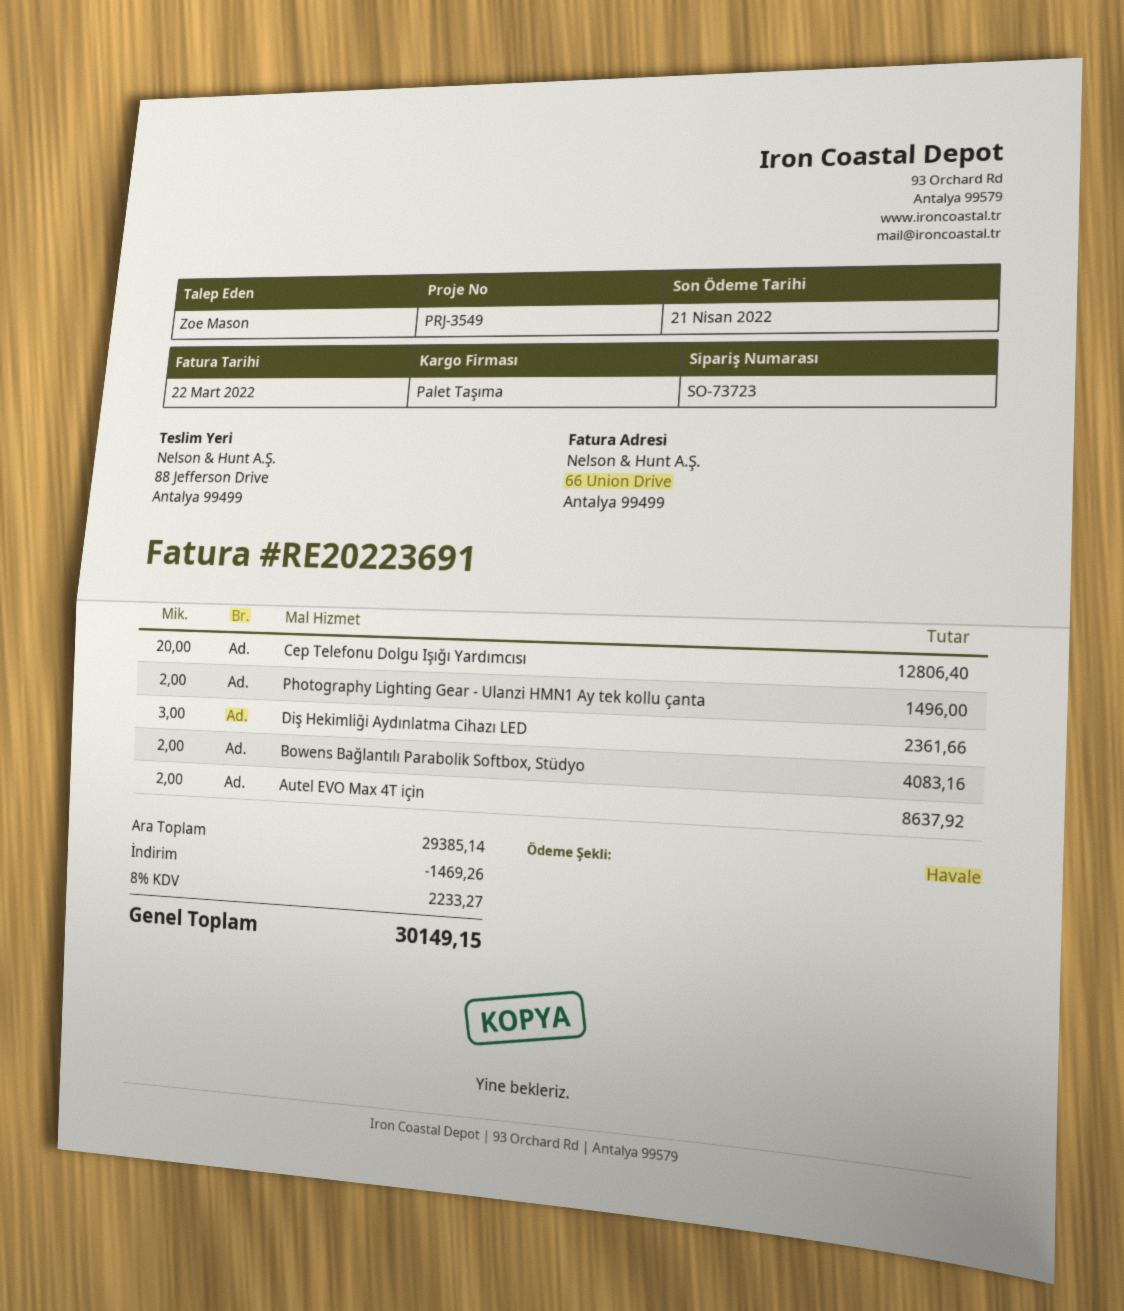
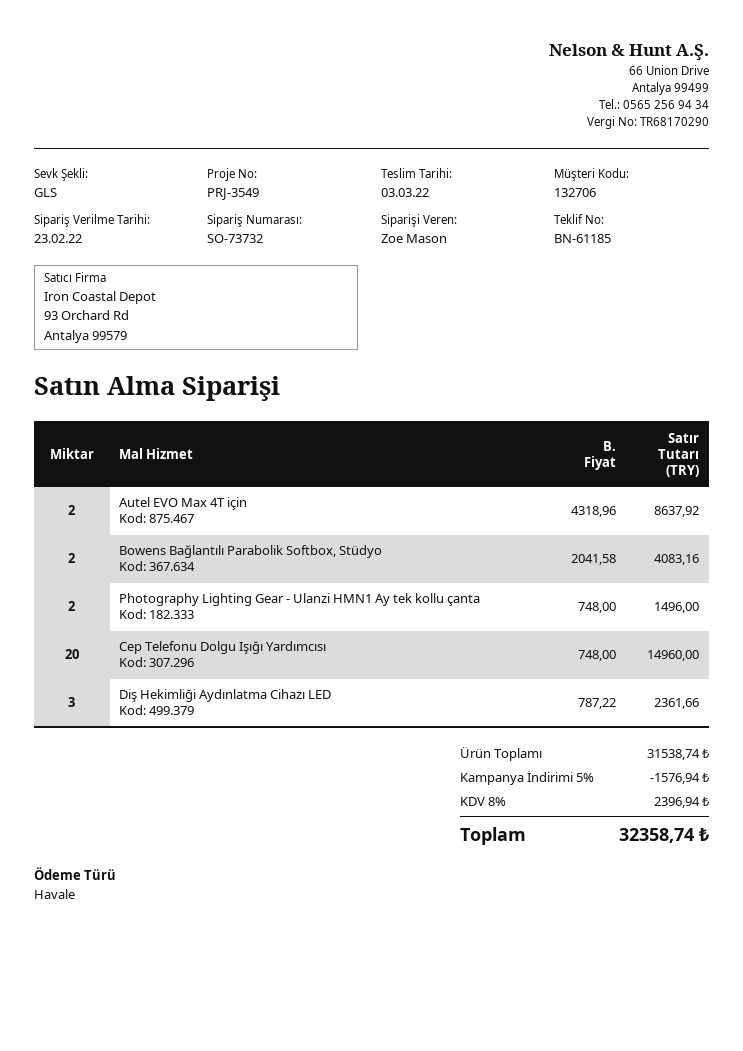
order number: SO-73723 -> SO-73732
shipping method: pallet freight -> GLS
Cep Telefonu Dolgu Işığı Yardımcısı: 20 for 12806.40 -> 20 for 14960.00
subtotal: 29385.14 -> 31538.74
discount: 1469.26 -> 1576.94
tax: 8% = 2233.27 -> 8% = 2396.94
total: 30149.15 -> 32358.74

